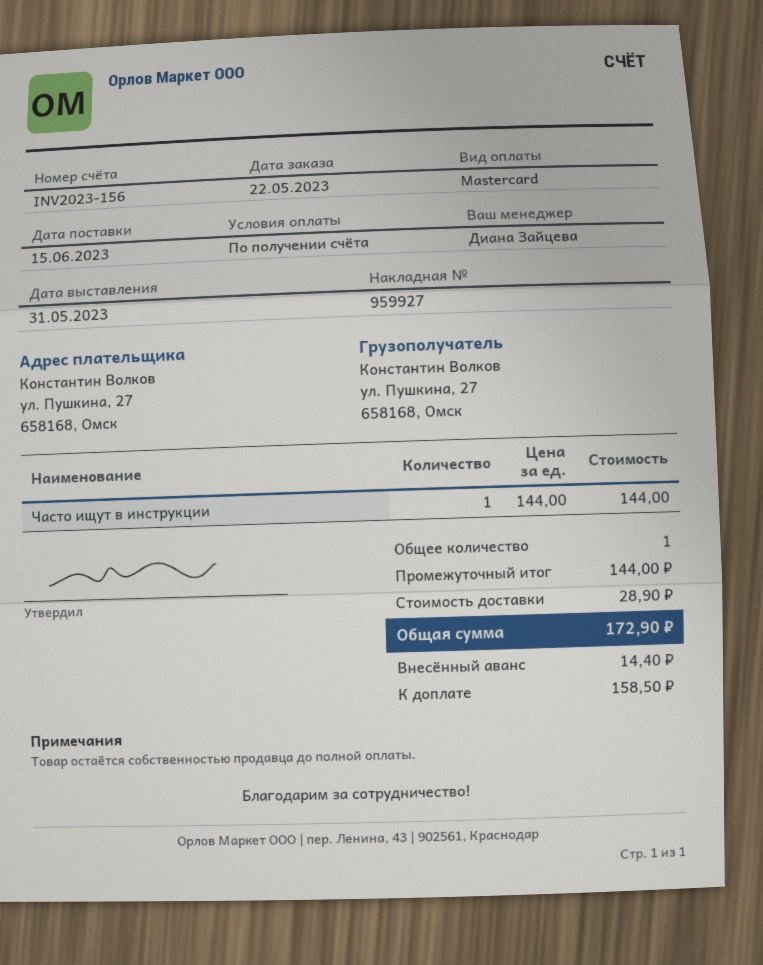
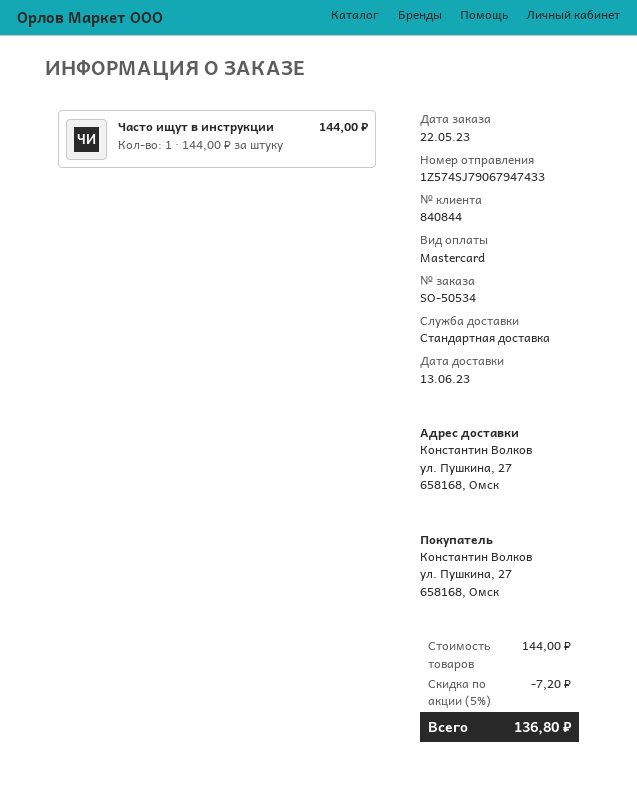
delivery date: 2023-06-15 -> 2023-06-13
discount: none -> 5% = 7.20
shipping: 28.90 -> none
total: 172.90 -> 136.80

